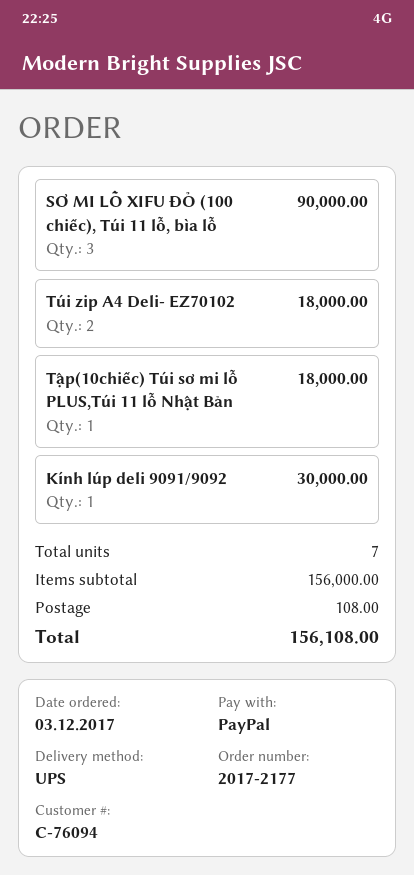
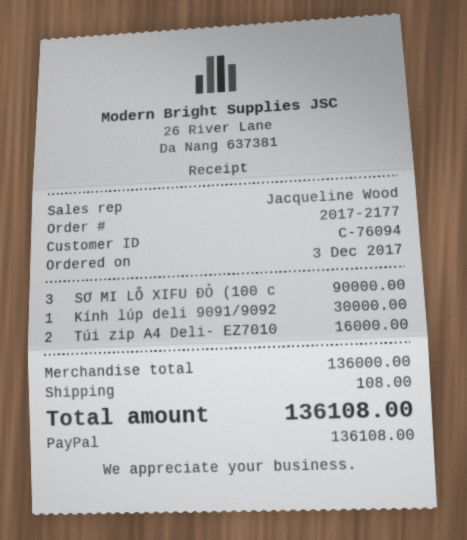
Túi zip A4 Deli- EZ70102: 2 for 18000.00 -> 2 for 16000.00
Tập(10chiếc) Túi sơ mi lỗ PLUS,Túi 11 lỗ Nhật Bản: 1 for 18000.00 -> none
subtotal: 156000.00 -> 136000.00
total: 156108.00 -> 136108.00

